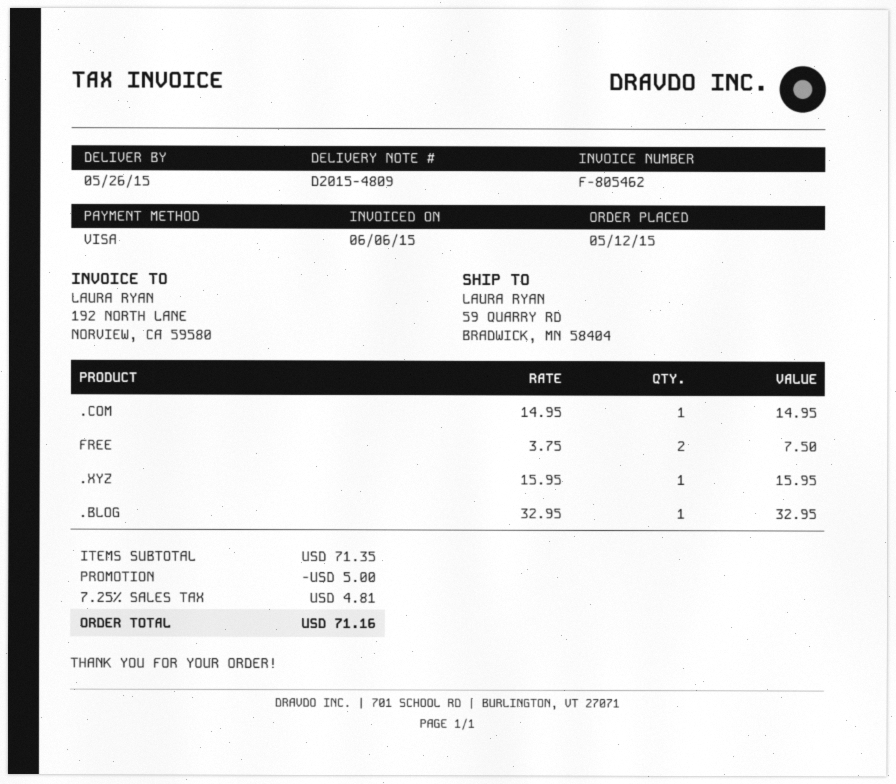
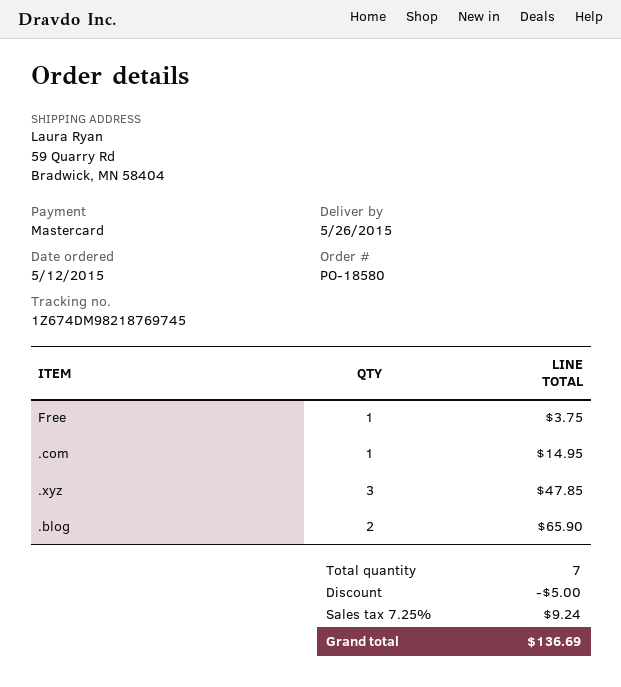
payment method: Visa -> Mastercard
FREE: 2 for 7.50 -> 1 for 3.75
.XYZ: 1 for 15.95 -> 3 for 47.85
.BLOG: 1 for 32.95 -> 2 for 65.90
tax: 7.25% = 4.81 -> 7.25% = 9.24
total: 71.16 -> 136.69

